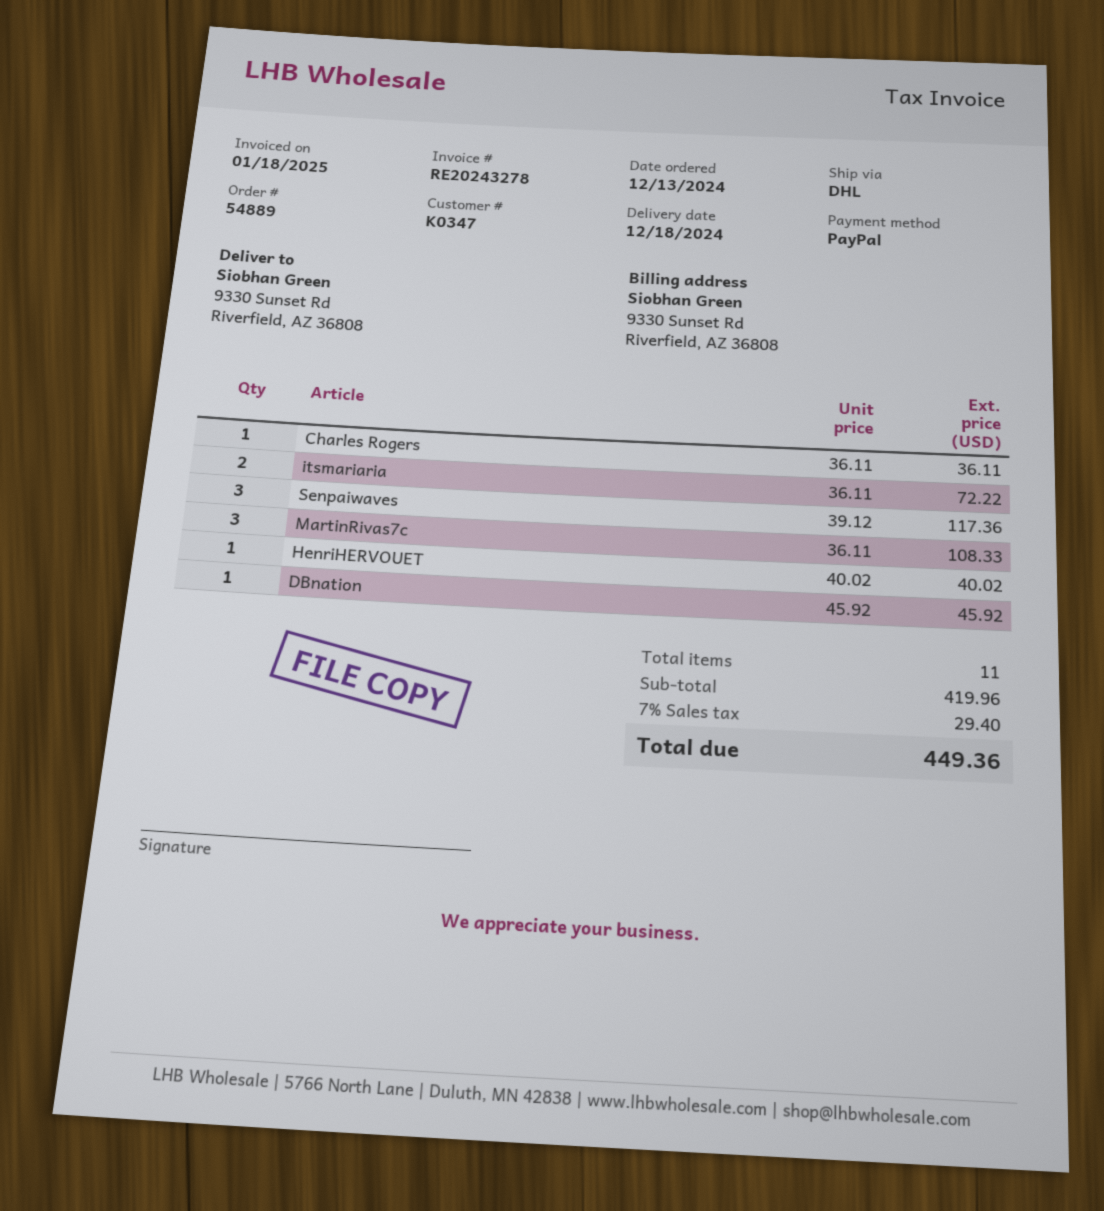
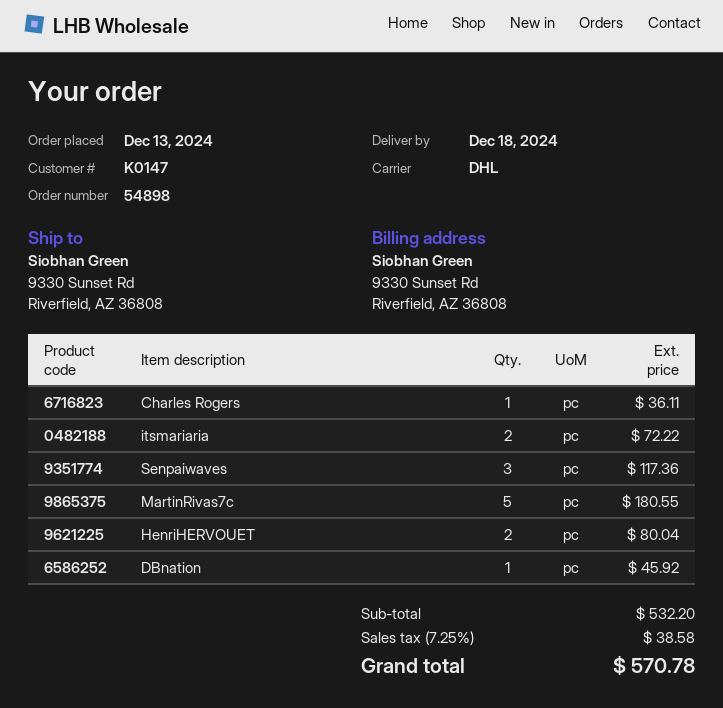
order number: 54889 -> 54898
customer number: K0347 -> K0147
MartinRivas7c: 3 for 108.33 -> 5 for 180.55
HenriHERVOUET: 1 for 40.02 -> 2 for 80.04
subtotal: 419.96 -> 532.20
tax: 7% = 29.40 -> 7.25% = 38.58
total: 449.36 -> 570.78

